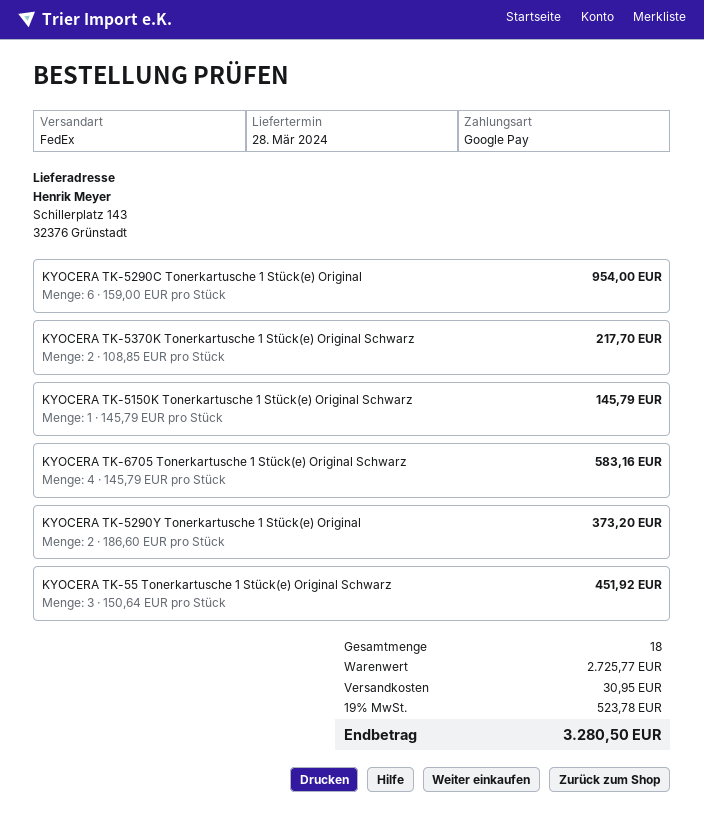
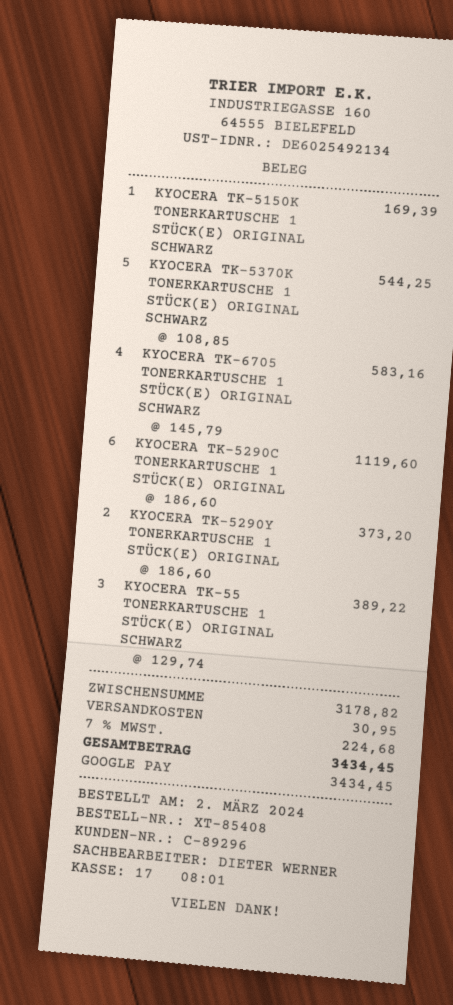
KYOCERA TK-5290C Tonerkartusche 1 Stück(e) Original: 6 x 159.00 = 954.00 -> 6 x 186.60 = 1119.60
KYOCERA TK-5370K Tonerkartusche 1 Stück(e) Original Schwarz: 2 x 108.85 = 217.70 -> 5 x 108.85 = 544.25
KYOCERA TK-5150K Tonerkartusche 1 Stück(e) Original Schwarz: 1 x 145.79 = 145.79 -> 1 x 169.39 = 169.39
KYOCERA TK-55 Tonerkartusche 1 Stück(e) Original Schwarz: 3 x 150.64 = 451.92 -> 3 x 129.74 = 389.22
subtotal: 2725.77 -> 3178.82
tax: 19% = 523.78 -> 7% = 224.68
total: 3280.50 -> 3434.45

